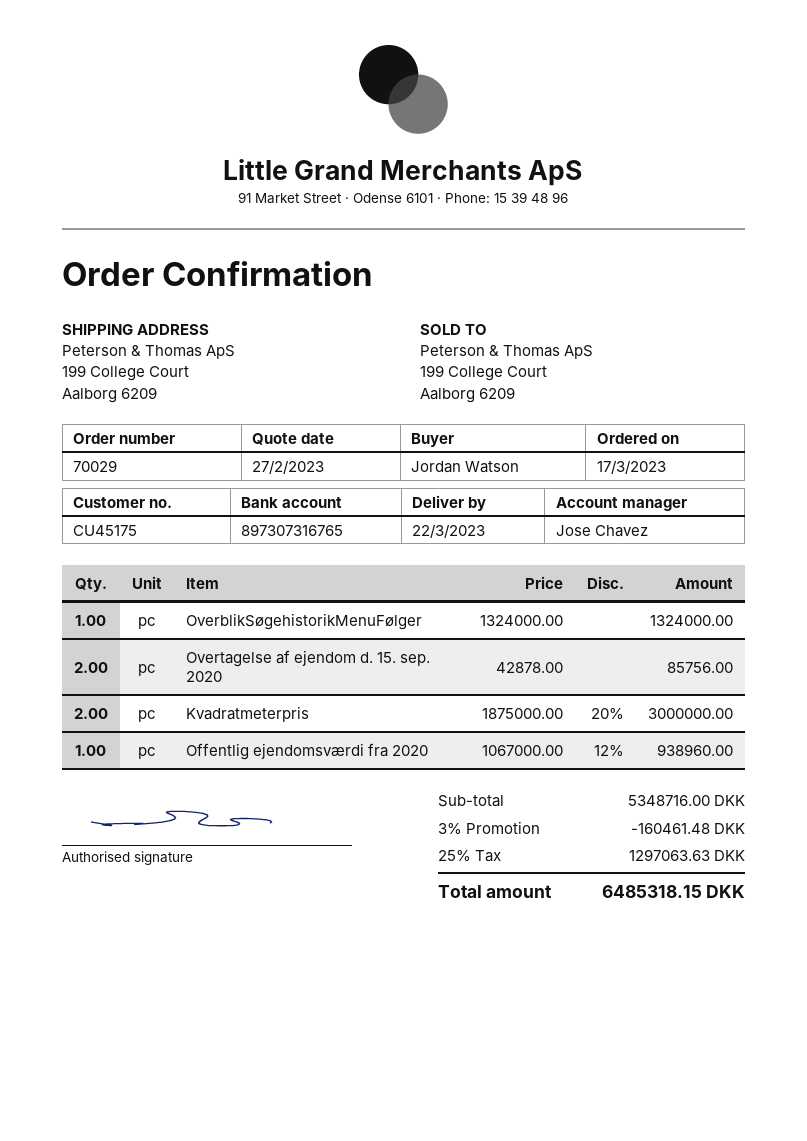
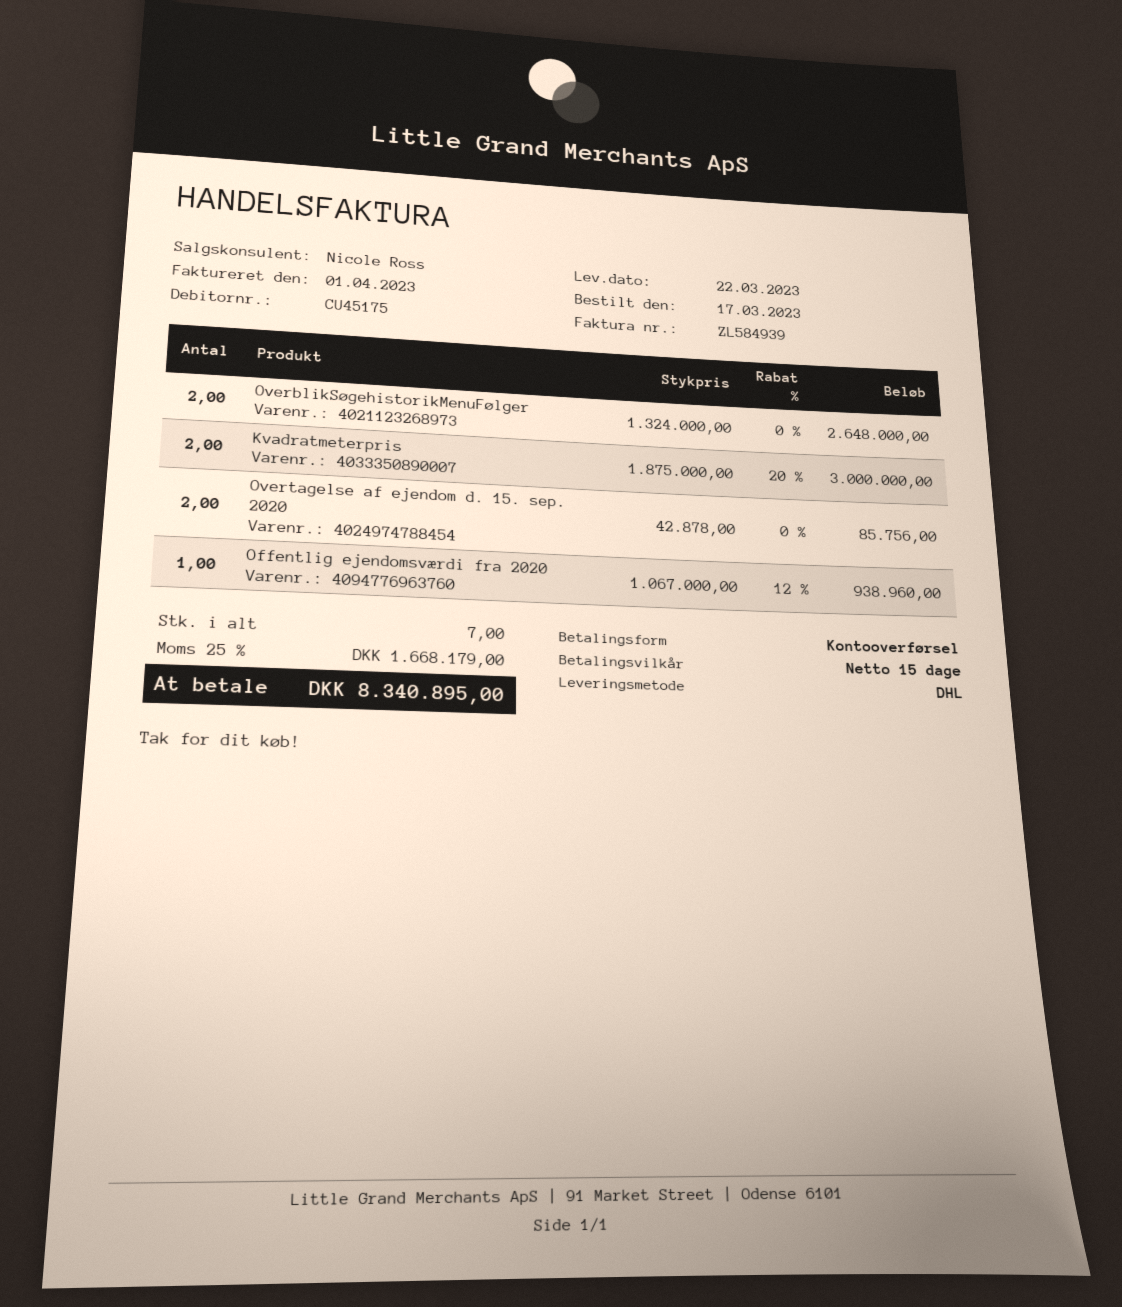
sales rep: Jose Chavez -> Nicole Ross
OverblikSøgehistorikMenuFølger: 1 x 1324000.00 = 1324000.00 -> 2 x 1324000.00 = 2648000.00
discount: 3% = 160461.48 -> none
tax: 25% = 1297063.63 -> 25% = 1668179.00
total: 6485318.15 -> 8340895.00

